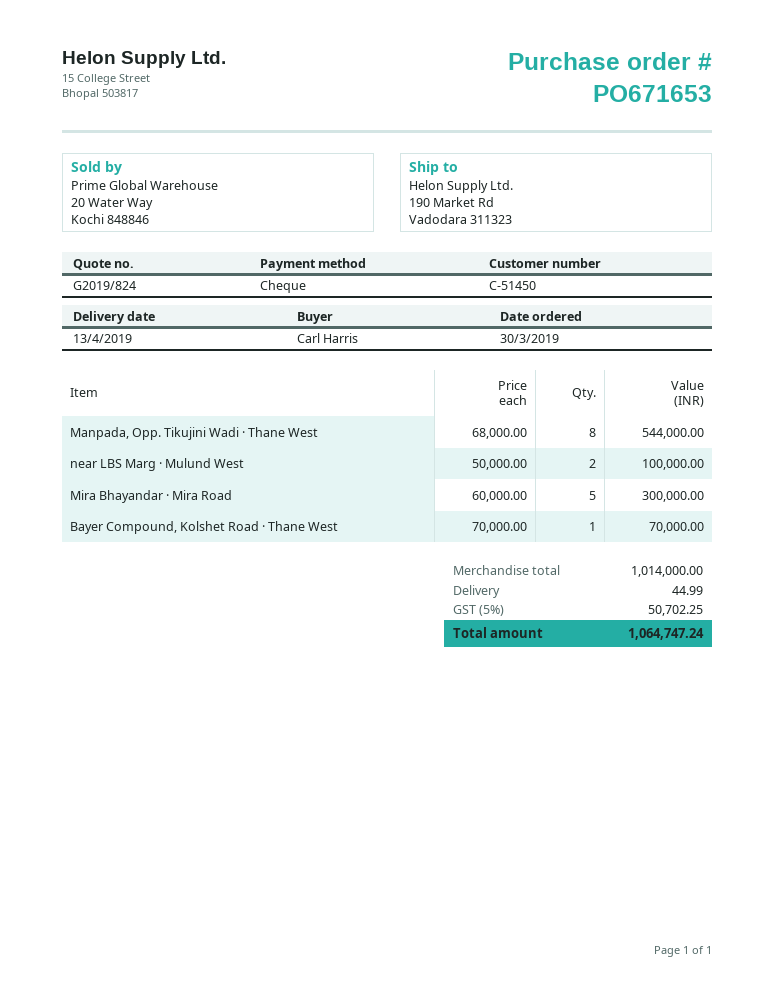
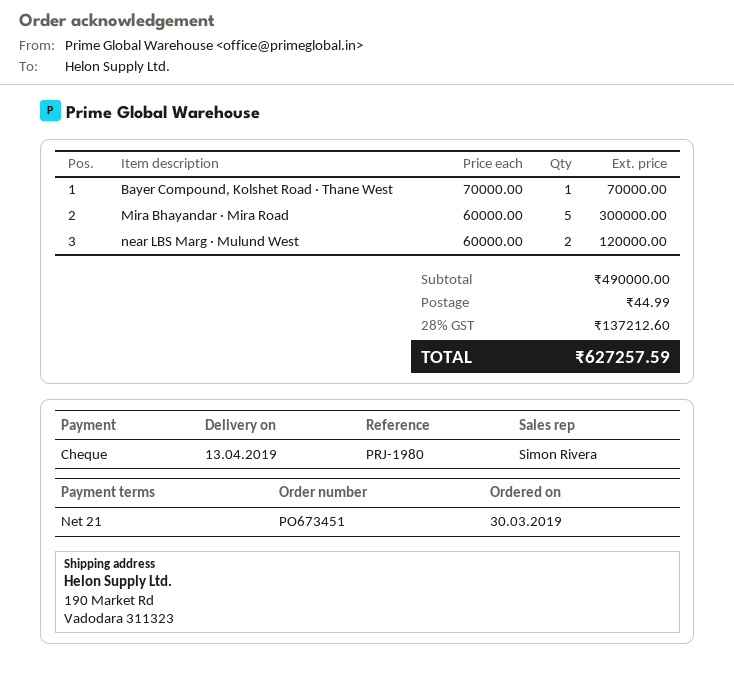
order number: PO671653 -> PO673451
Manpada, Opp. Tikujini Wadi · Thane West: 8 x 68000.00 = 544000.00 -> none
near LBS Marg · Mulund West: 2 x 50000.00 = 100000.00 -> 2 x 60000.00 = 120000.00
subtotal: 1014000.00 -> 490000.00
tax: 5% = 50702.25 -> 28% = 137212.60
total: 1064747.24 -> 627257.59

